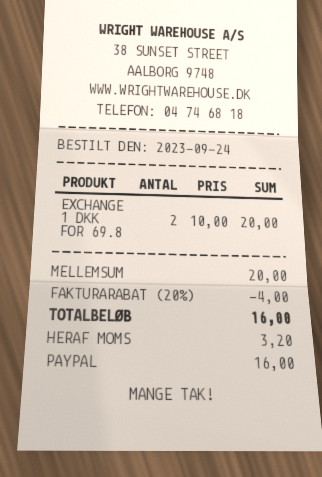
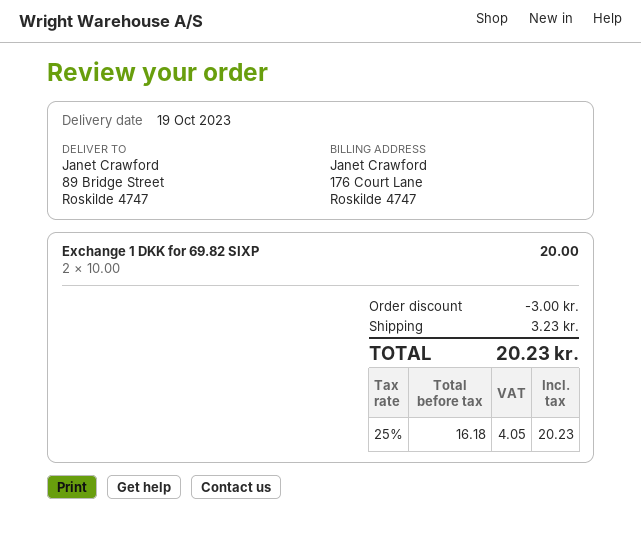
discount: 4.00 -> 3.00
shipping: none -> 3.23
tax: 3.20 -> 4.05
total: 16.00 -> 20.23

